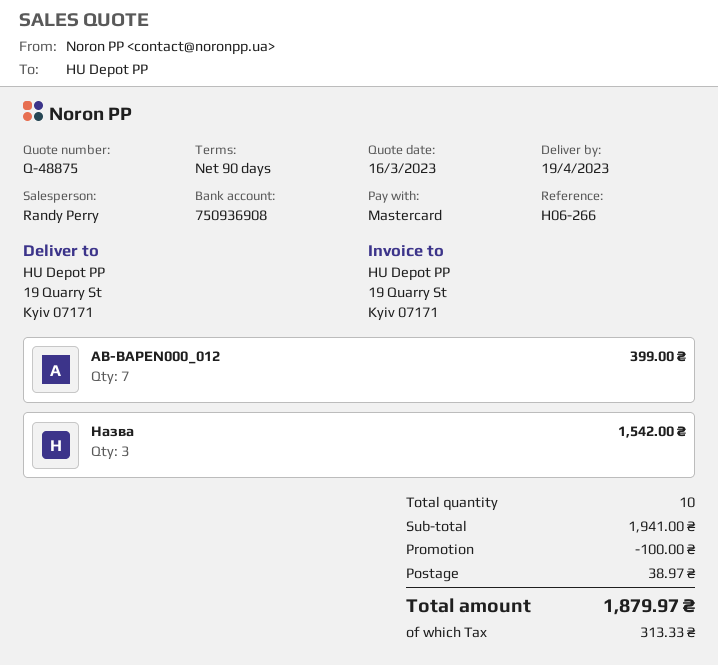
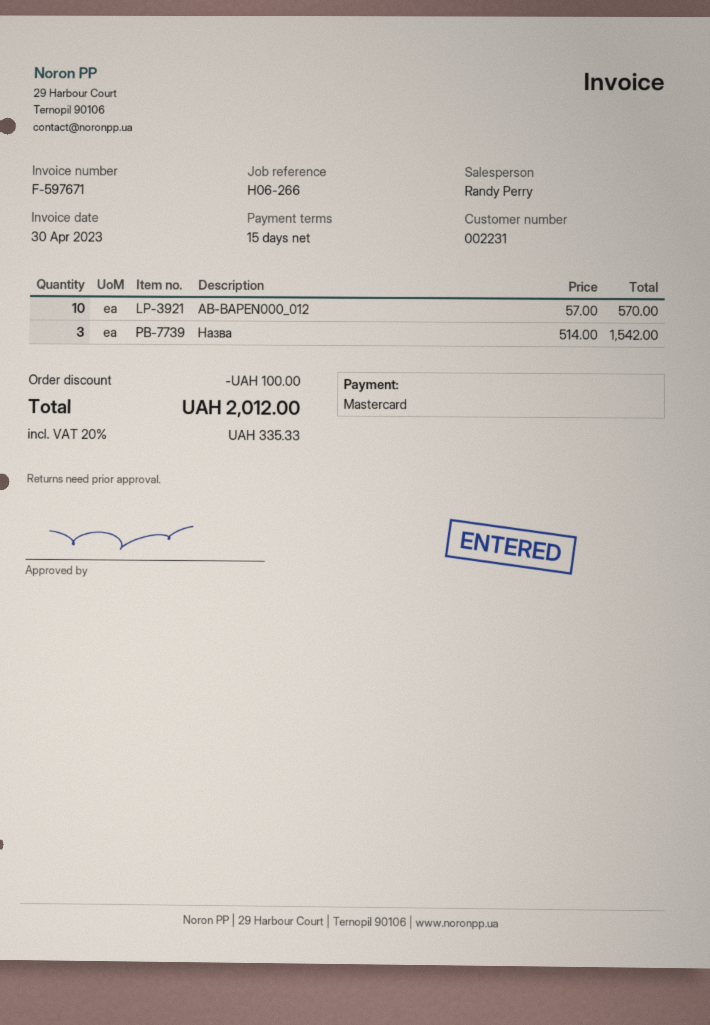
payment terms: 90 days -> 15 days
AB-BAPEN000_012: 7 for 399.00 -> 10 for 570.00
shipping: 38.97 -> none
tax: 313.33 -> 335.33
total: 1879.97 -> 2012.00

